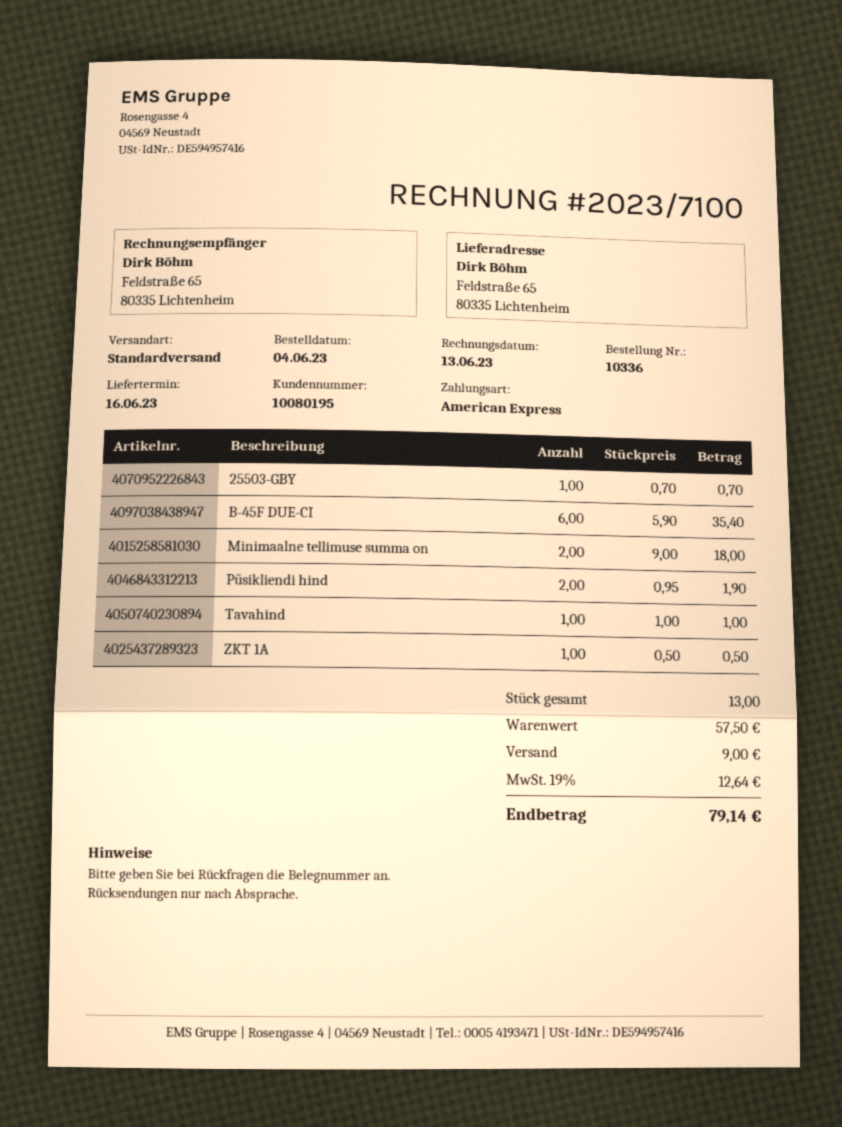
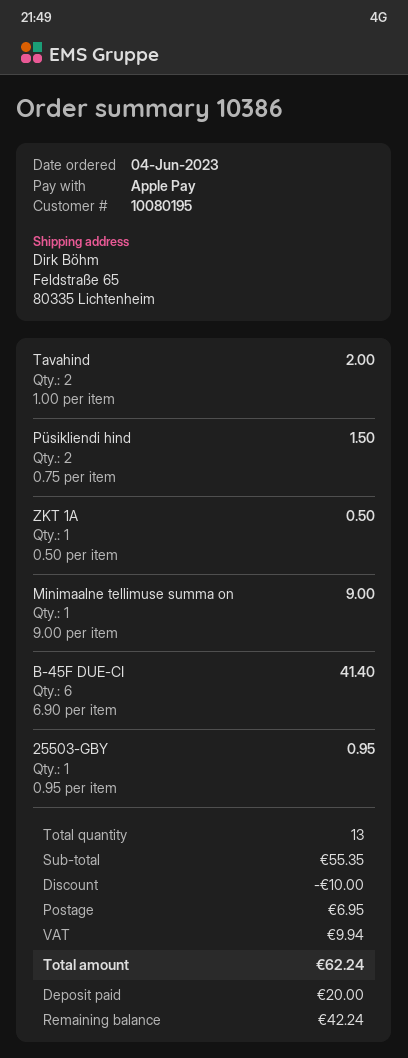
order number: 10336 -> 10386
payment method: American Express -> Apple Pay
25503-GBY: 1 x 0.70 = 0.70 -> 1 x 0.95 = 0.95
B-45F DUE-CI: 6 x 5.90 = 35.40 -> 6 x 6.90 = 41.40
Minimaalne tellimuse summa on: 2 x 9.00 = 18.00 -> 1 x 9.00 = 9.00
Püsikliendi hind: 2 x 0.95 = 1.90 -> 2 x 0.75 = 1.50
Tavahind: 1 x 1.00 = 1.00 -> 2 x 1.00 = 2.00
subtotal: 57.50 -> 55.35
discount: none -> 10.00
shipping: 9.00 -> 6.95
tax: 12.64 -> 9.94
total: 79.14 -> 62.24

